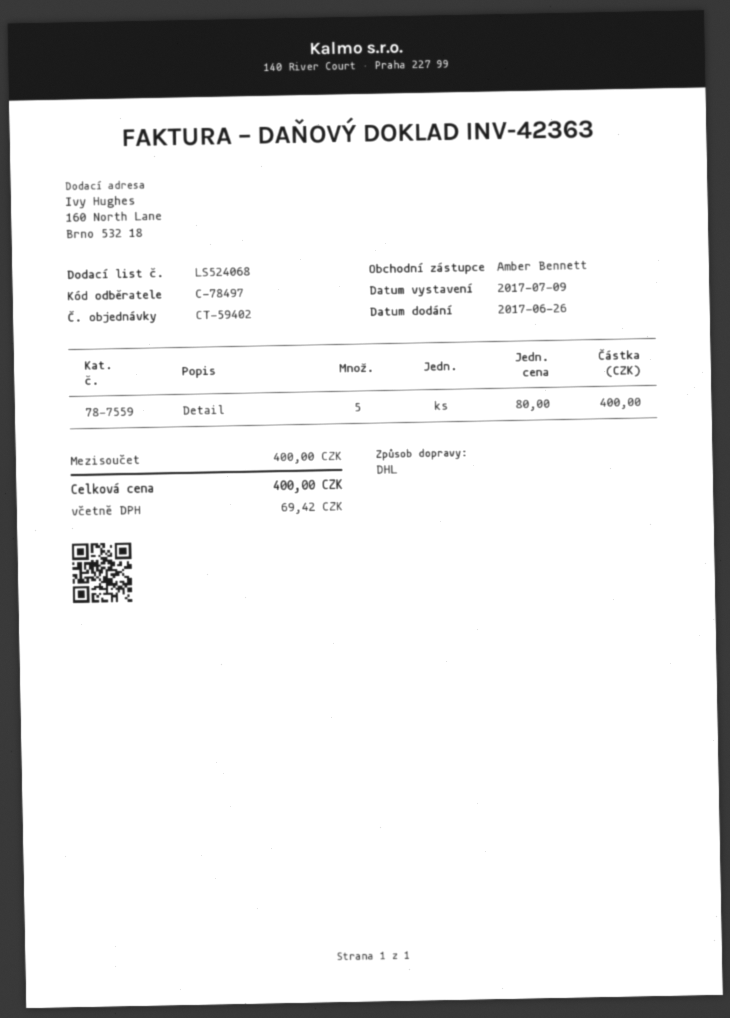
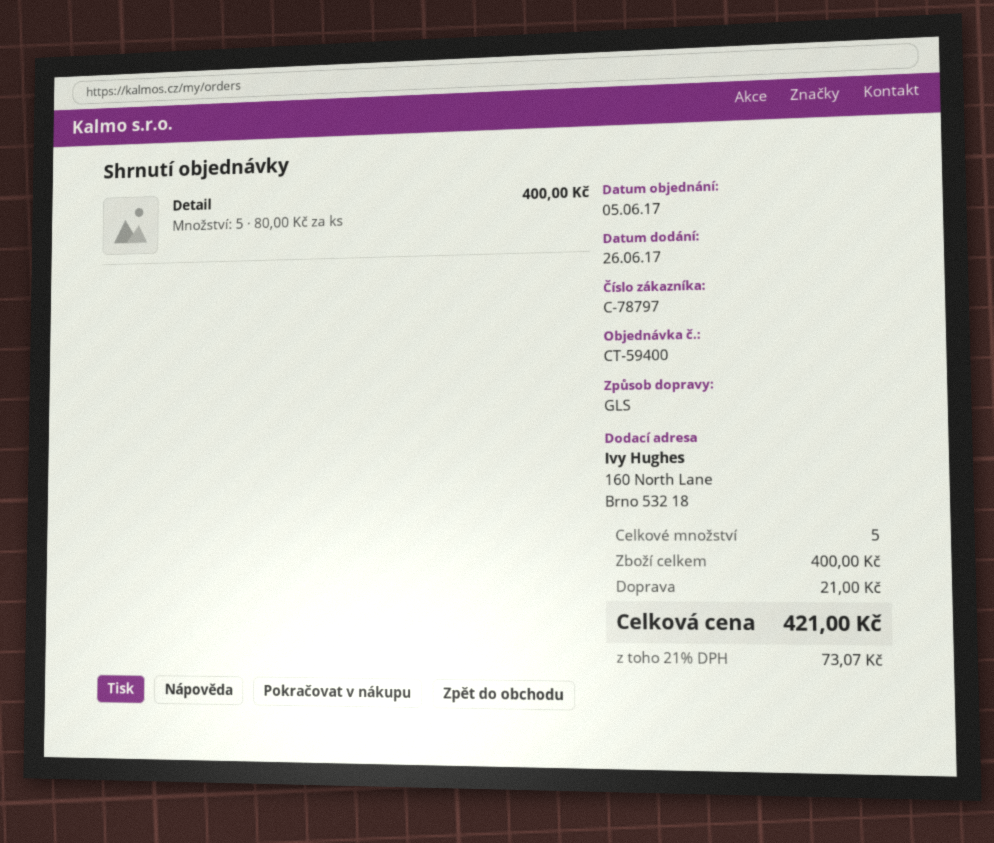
order number: CT-59402 -> CT-59400
customer number: C-78497 -> C-78797
shipping method: DHL -> GLS
shipping: none -> 21.00
tax: 69.42 -> 73.07
total: 400.00 -> 421.00

